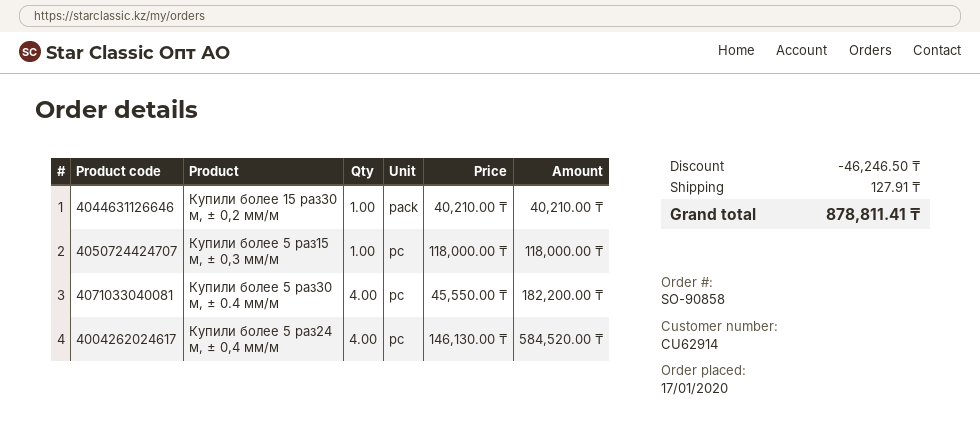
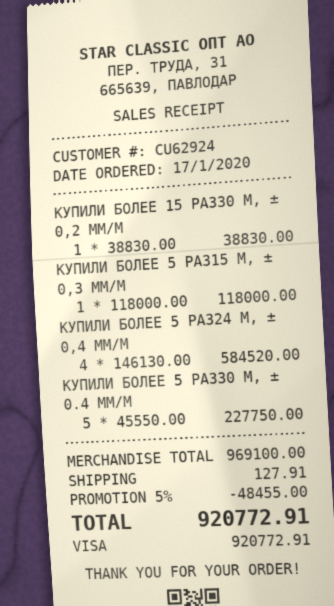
customer number: CU62914 -> CU62924
Купили более 15 раз30 м, ± 0,2 мм/м: 1 x 40210.00 = 40210.00 -> 1 x 38830.00 = 38830.00
Купили более 5 раз30 м, ± 0.4 мм/м: 4 x 45550.00 = 182200.00 -> 5 x 45550.00 = 227750.00
discount: 46246.50 -> 48455.00
total: 878811.41 -> 920772.91

